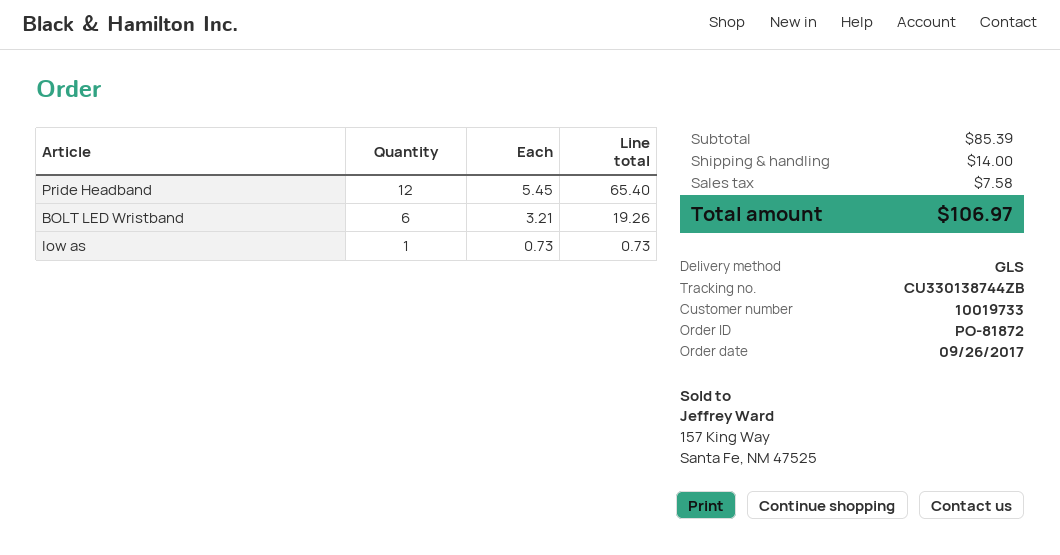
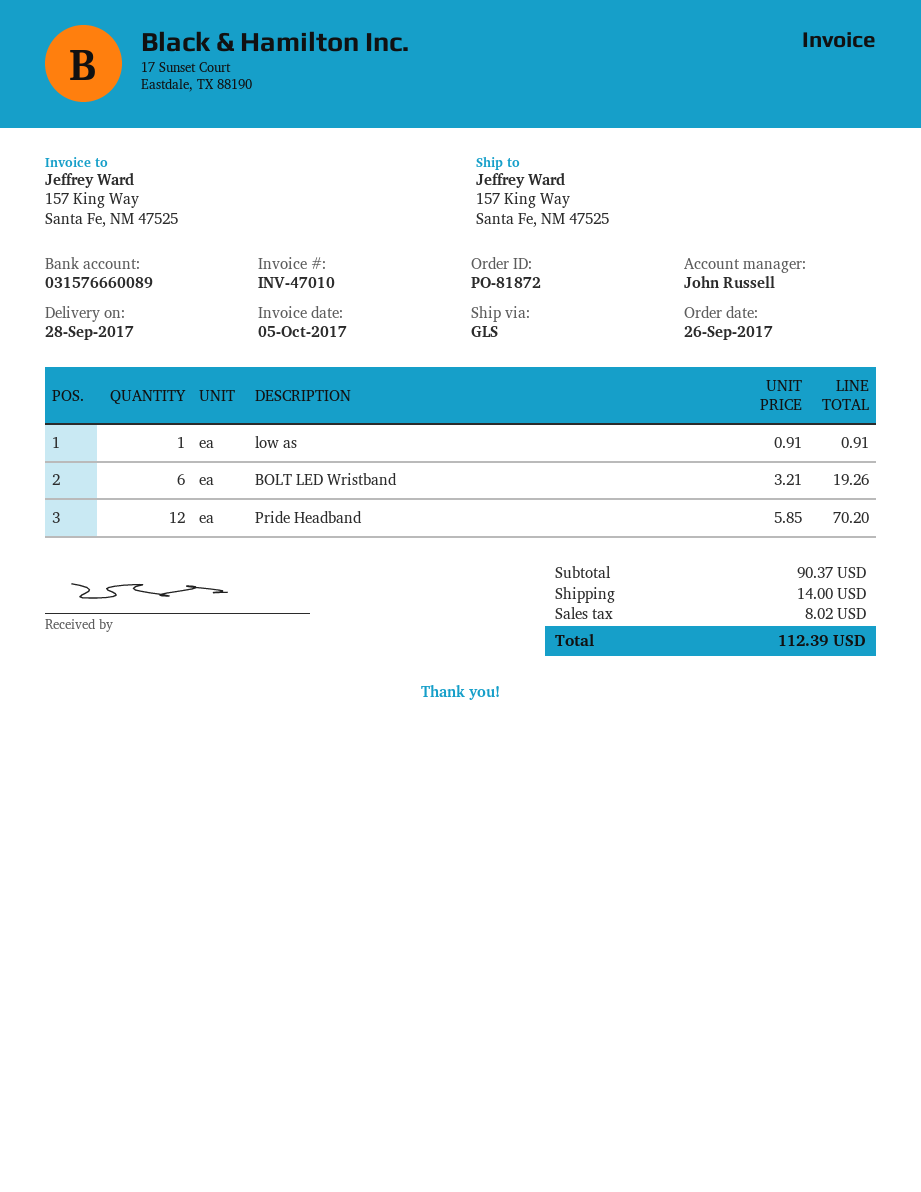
Pride Headband: 12 x 5.45 = 65.40 -> 12 x 5.85 = 70.20
low as: 1 x 0.73 = 0.73 -> 1 x 0.91 = 0.91
subtotal: 85.39 -> 90.37
tax: 7.58 -> 8.02
total: 106.97 -> 112.39

